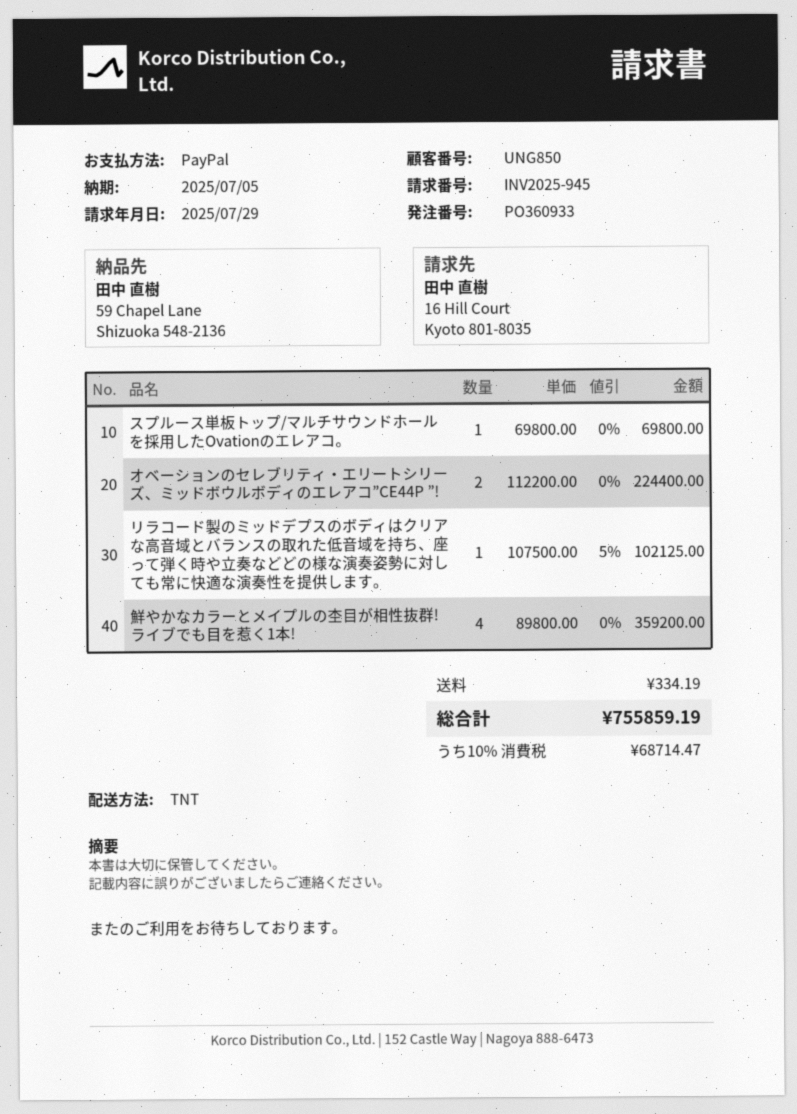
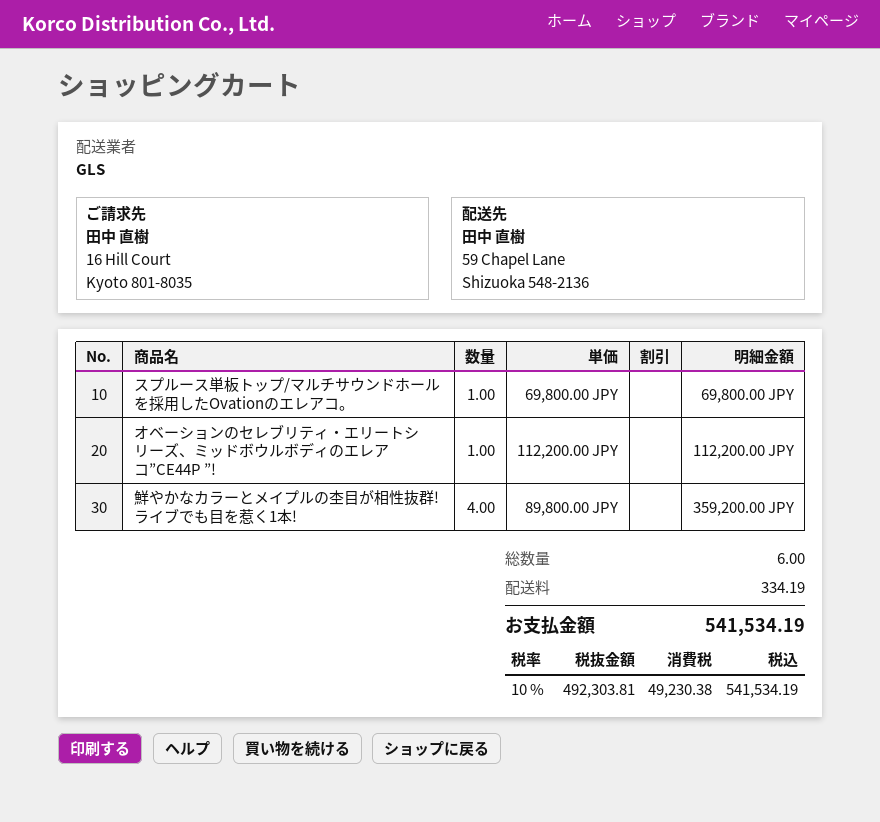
shipping method: TNT -> GLS
オベーションのセレブリティ・エリートシリーズ、ミッドボウルボディのエレアコ”CE44P ”!: 2 x 112200.00 = 224400.00 -> 1 x 112200.00 = 112200.00
リラコード製のミッドデプスのボディはクリアな高音域とバランスの取れた低音域を持ち、座って弾く時や立奏などどの様な演奏姿勢に対しても常に快適な演奏性を提供します。: 1 x 107500.00 - 5% = 102125.00 -> none
tax: 10% = 68714.47 -> 10% = 49230.38
total: 755859.19 -> 541534.19

